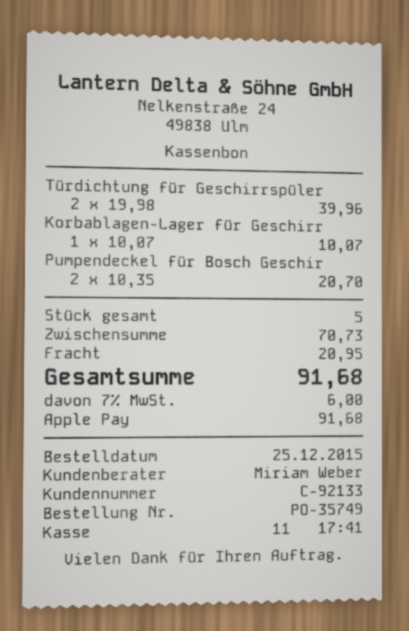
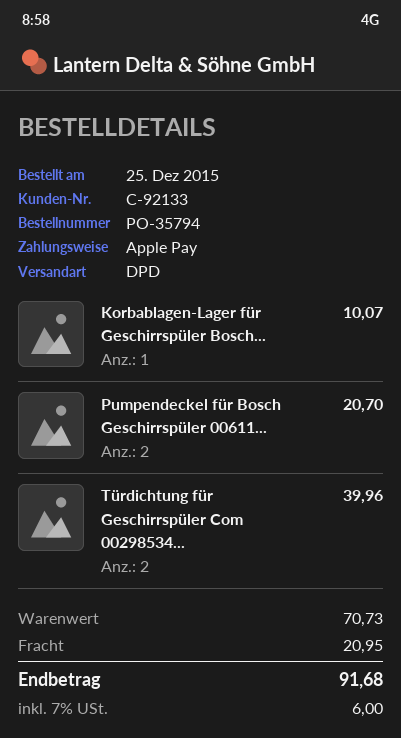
order number: PO-35749 -> PO-35794

